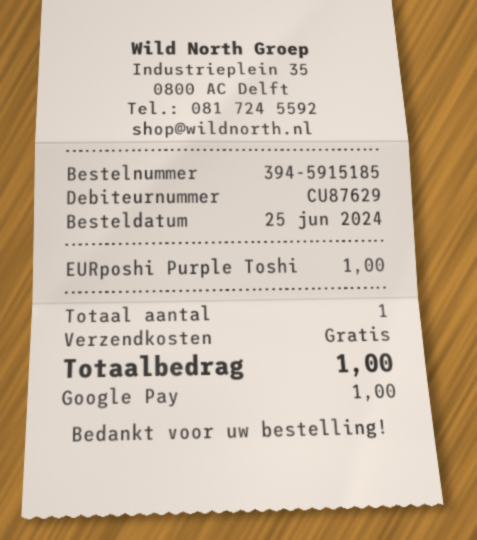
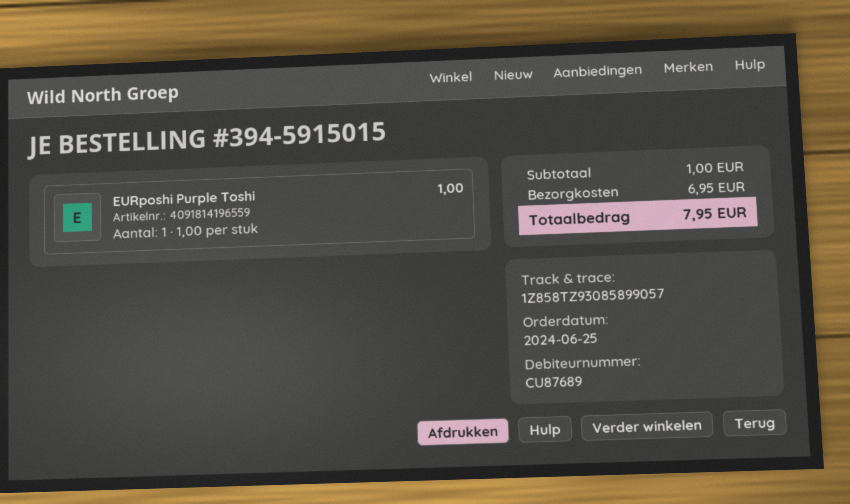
order number: 394-5915185 -> 394-5915015
customer number: CU87629 -> CU87689
shipping: 0.00 -> 6.95
total: 1.00 -> 7.95

